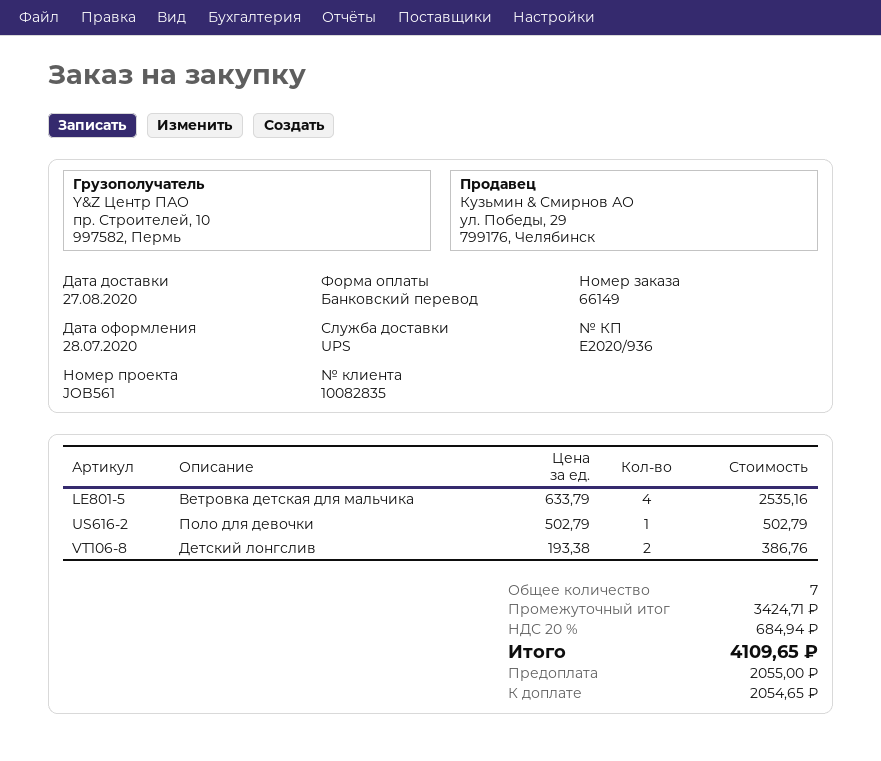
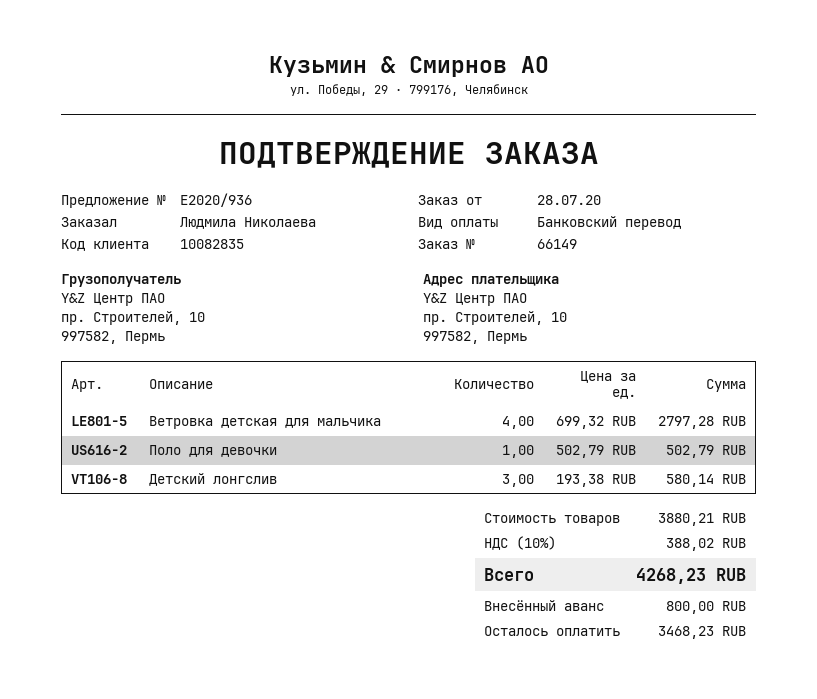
Ветровка детская для мальчика: 4 x 633.79 = 2535.16 -> 4 x 699.32 = 2797.28
Детский лонгслив: 2 x 193.38 = 386.76 -> 3 x 193.38 = 580.14
subtotal: 3424.71 -> 3880.21
tax: 20% = 684.94 -> 10% = 388.02
total: 4109.65 -> 4268.23
deposit: 2055.00 -> 800.00
balance: 2054.65 -> 3468.23

